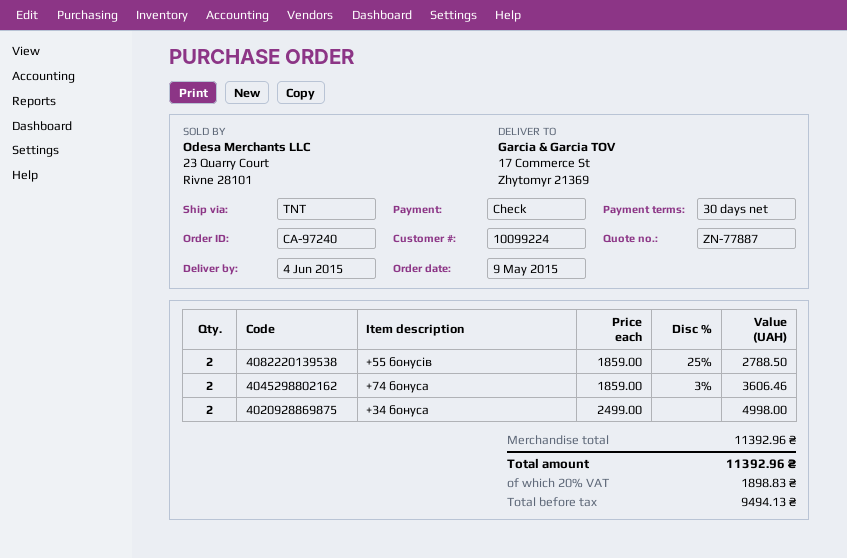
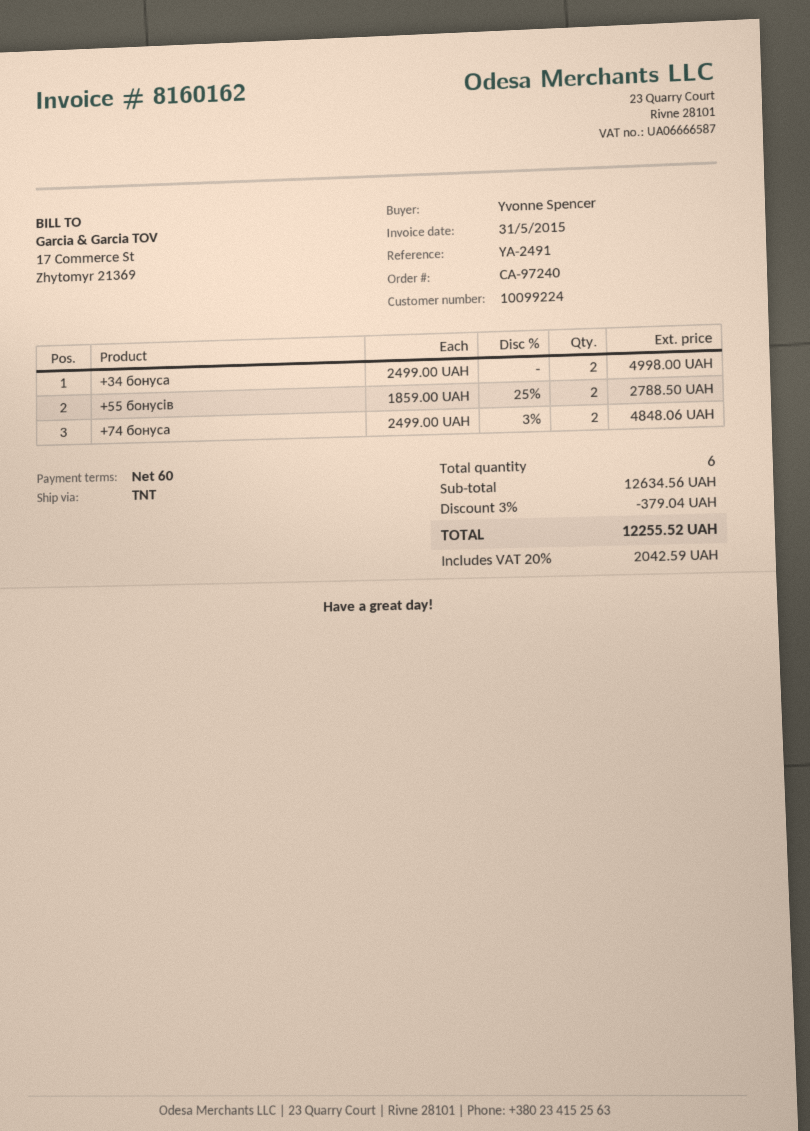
payment terms: 30 days -> 60 days
+74 бонуса: 2 x 1859.00 - 3% = 3606.46 -> 2 x 2499.00 - 3% = 4848.06
subtotal: 11392.96 -> 12634.56
discount: none -> 3% = 379.04
tax: 20% = 1898.83 -> 20% = 2042.59
total: 11392.96 -> 12255.52

